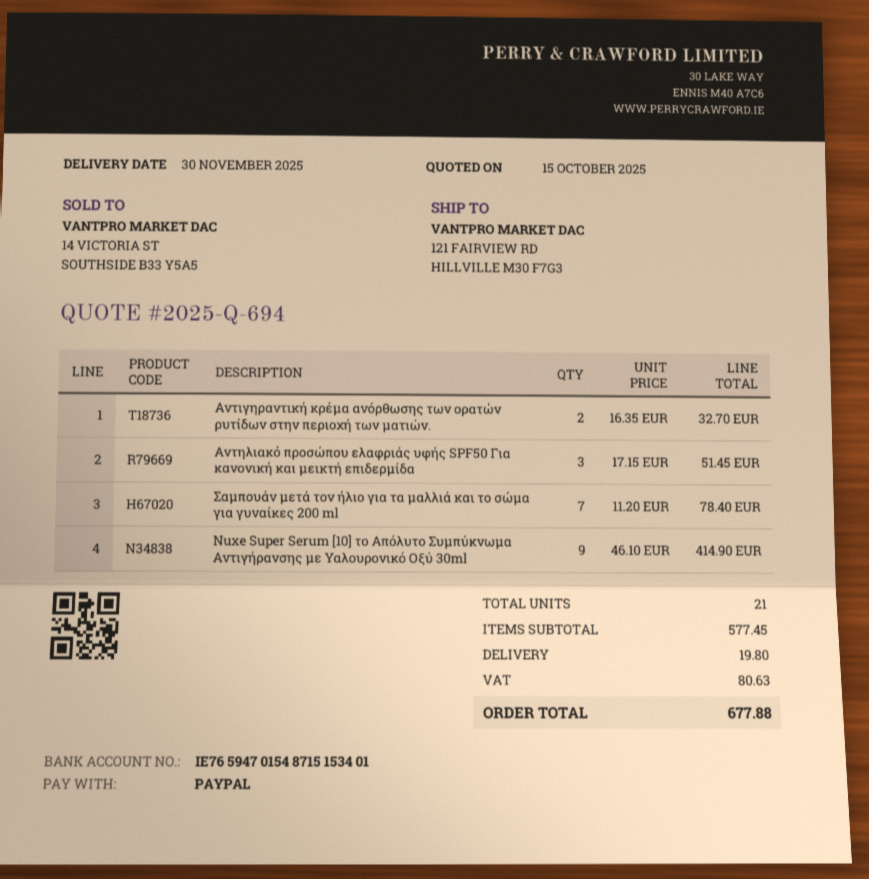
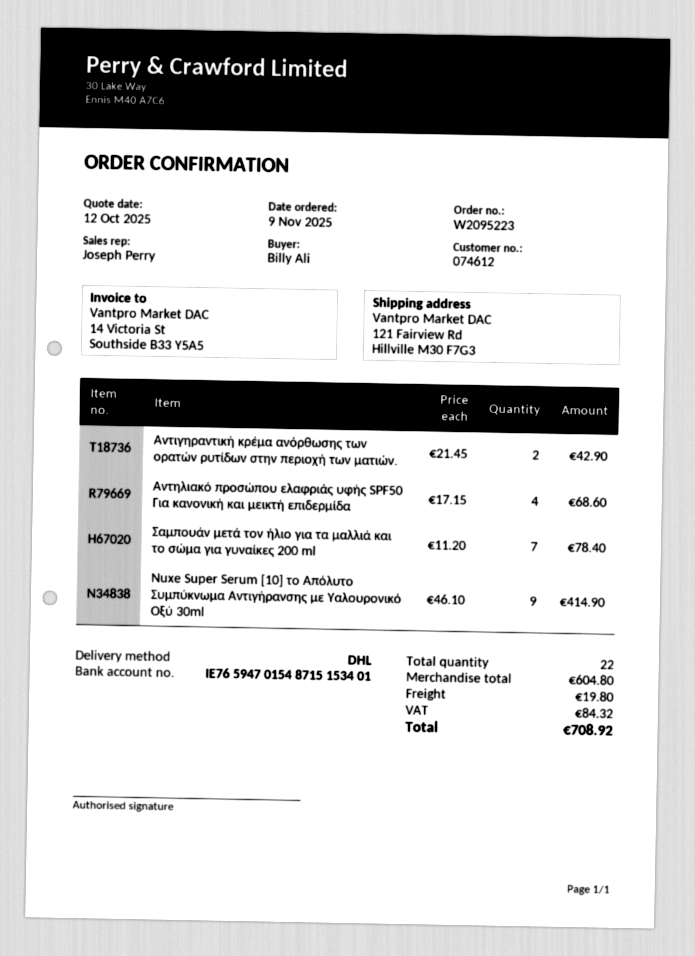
quote date: 2025-10-15 -> 2025-10-12
Αντιγηραντική κρέμα ανόρθωσης των ορατών ρυτίδων στην περιοχή των ματιών.: 2 x 16.35 = 32.70 -> 2 x 21.45 = 42.90
Αντηλιακό προσώπου ελαφριάς υφής SPF50 Για κανονική και μεικτή επιδερμίδα: 3 x 17.15 = 51.45 -> 4 x 17.15 = 68.60
total quantity: 21 -> 22
subtotal: 577.45 -> 604.80
tax: 80.63 -> 84.32
total: 677.88 -> 708.92

